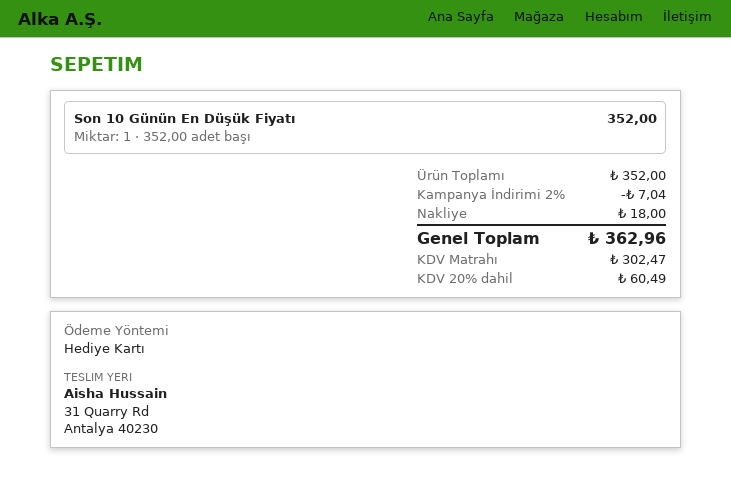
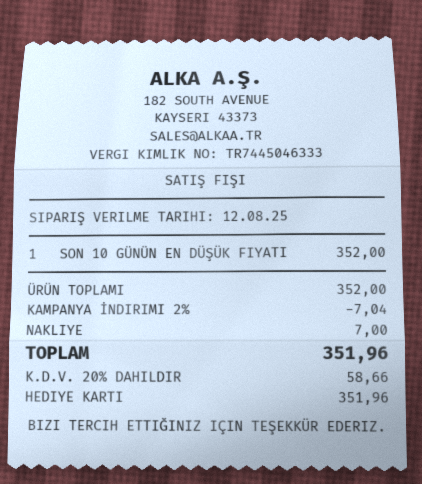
shipping: 18.00 -> 7.00
tax: 20% = 60.49 -> 20% = 58.66
total: 362.96 -> 351.96

